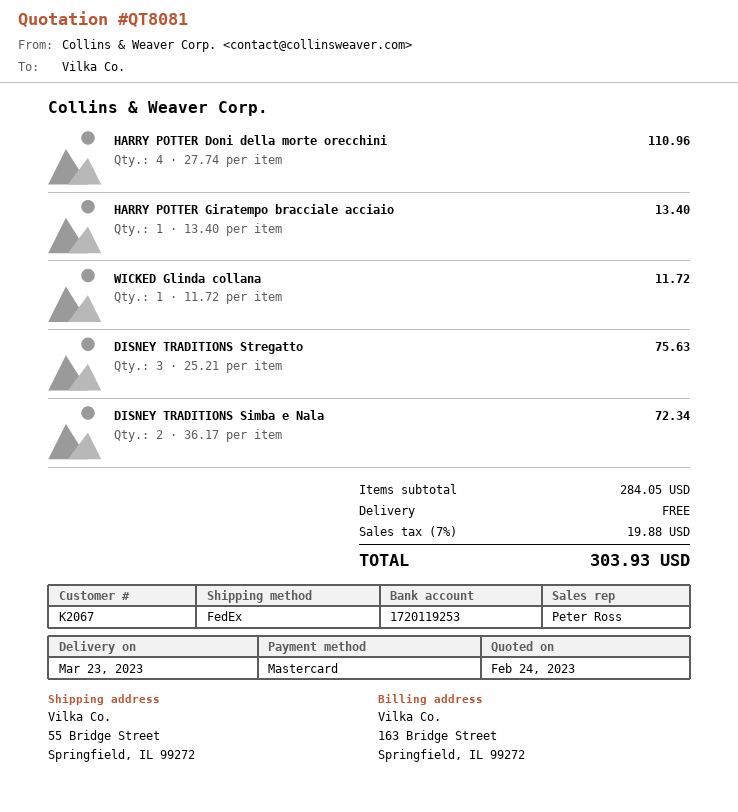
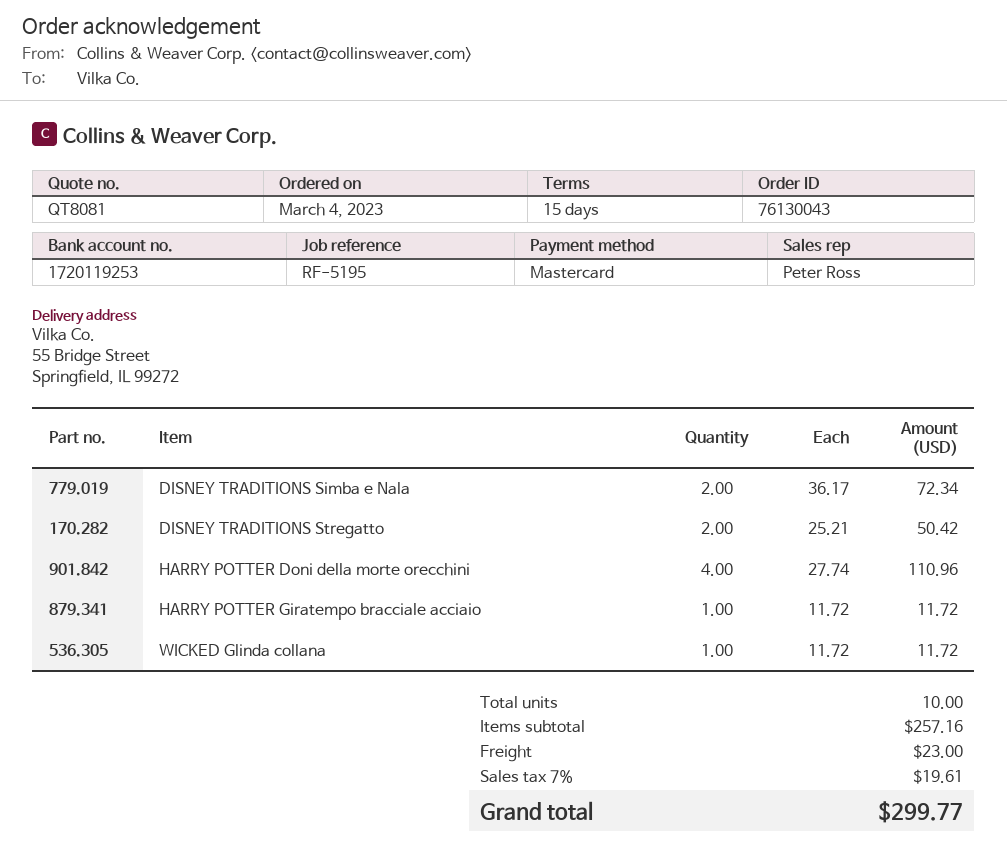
HARRY POTTER Giratempo bracciale acciaio: 1 x 13.40 = 13.40 -> 1 x 11.72 = 11.72
DISNEY TRADITIONS Stregatto: 3 x 25.21 = 75.63 -> 2 x 25.21 = 50.42
subtotal: 284.05 -> 257.16
shipping: 0.00 -> 23.00
tax: 7% = 19.88 -> 7% = 19.61
total: 303.93 -> 299.77

